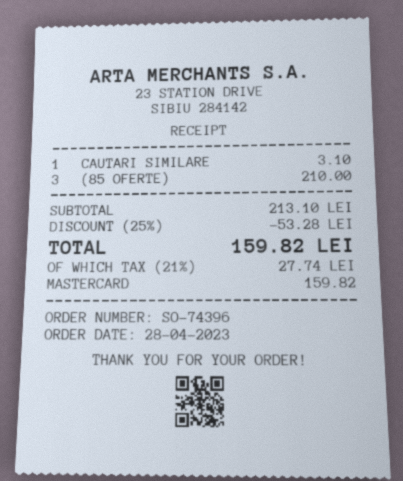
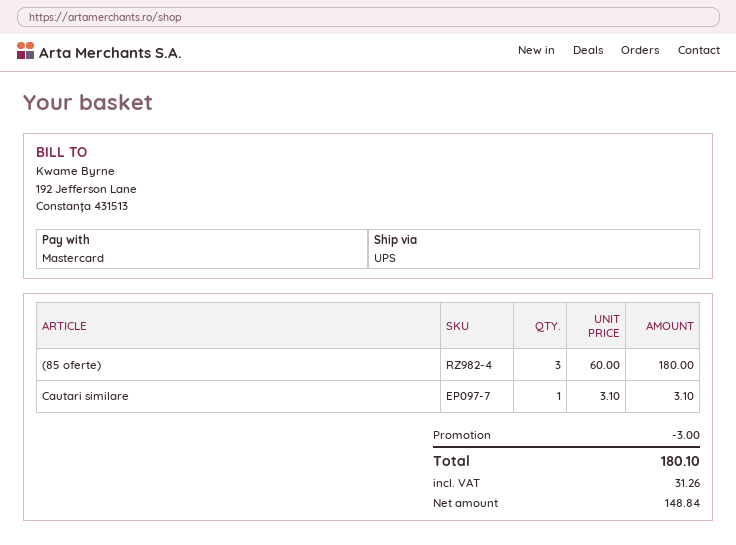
(85 OFERTE): 3 for 210.00 -> 3 for 180.00
discount: 53.28 -> 3.00
tax: 27.74 -> 31.26
total: 159.82 -> 180.10

